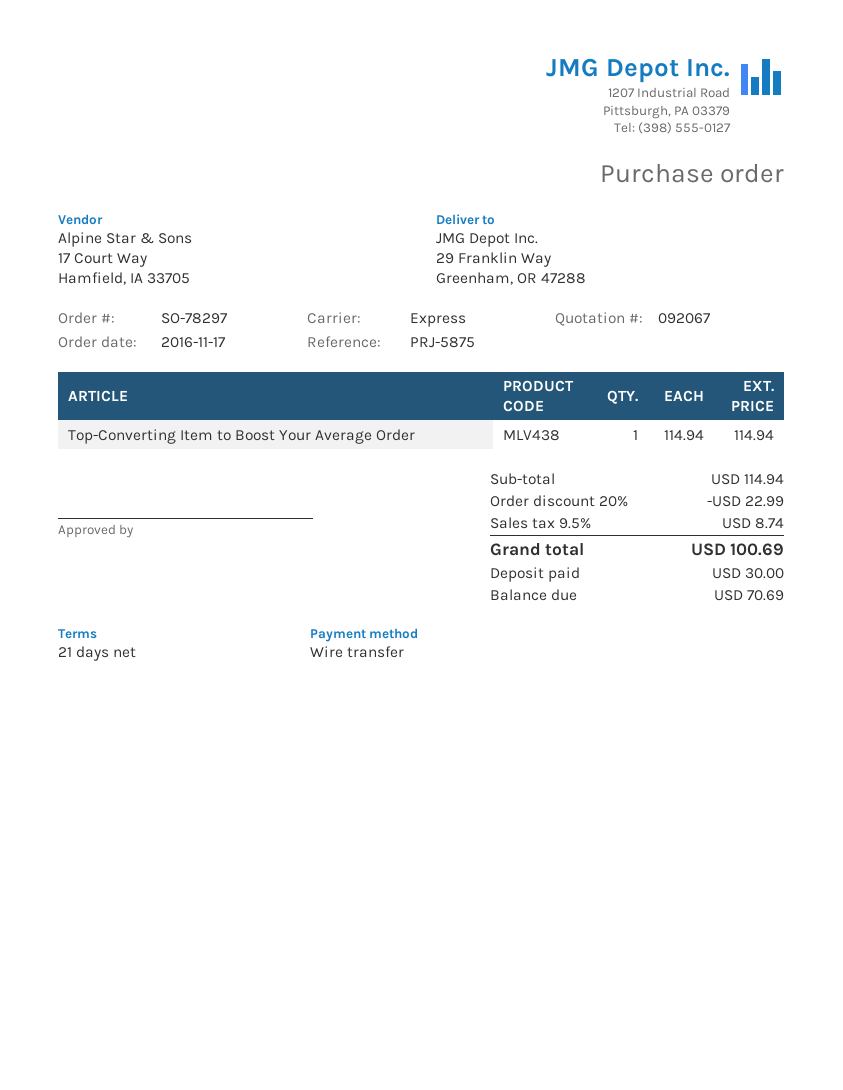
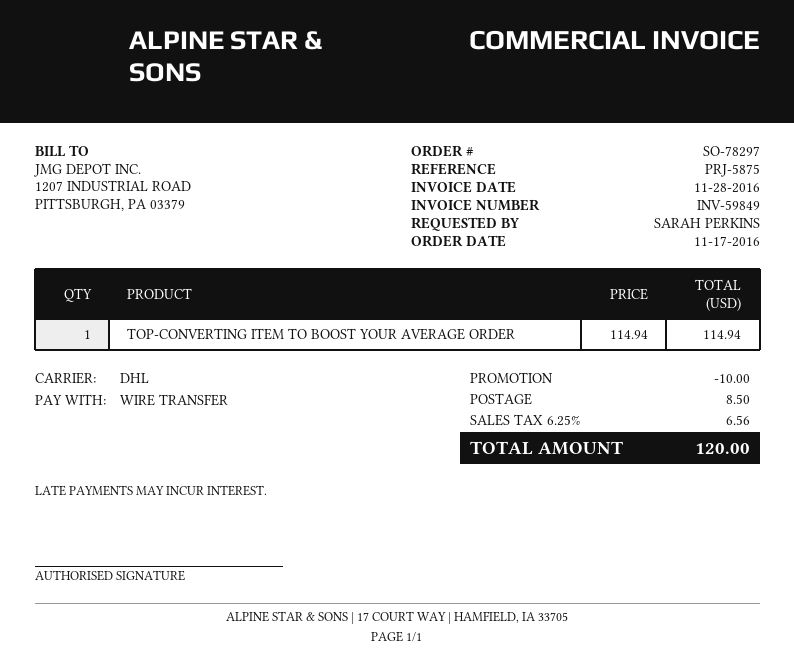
shipping method: express -> DHL
discount: 22.99 -> 10.00
shipping: none -> 8.50
tax: 9.5% = 8.74 -> 6.25% = 6.56
total: 100.69 -> 120.00

